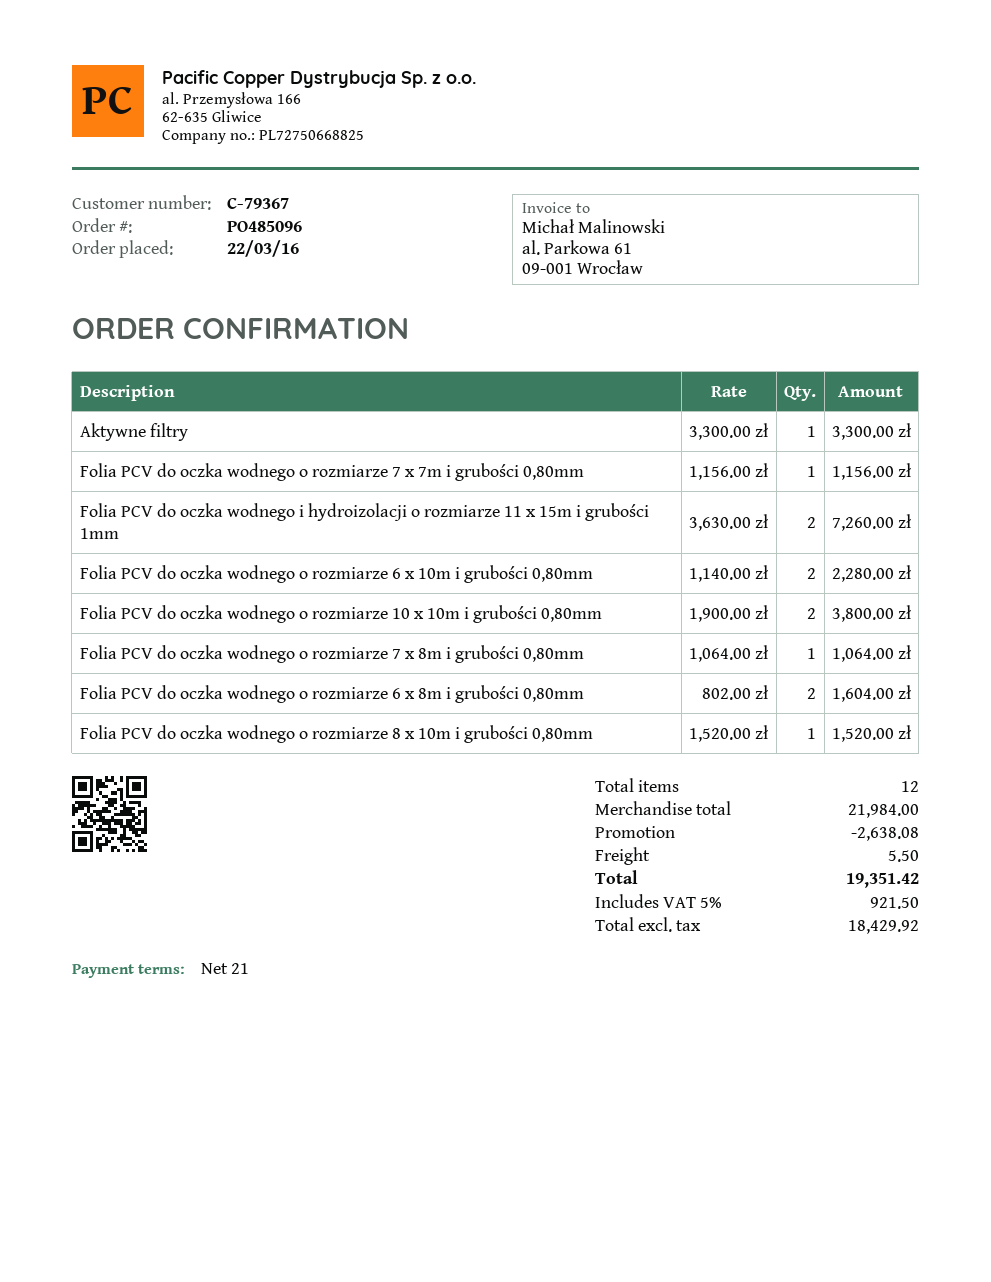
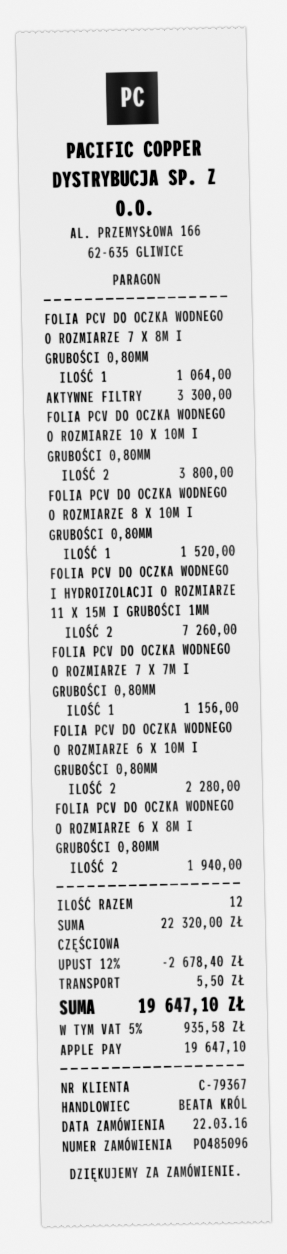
Folia PCV do oczka wodnego o rozmiarze 6 x 8m i grubości 0,80mm: 2 for 1604.00 -> 2 for 1940.00
subtotal: 21984.00 -> 22320.00
discount: 2638.08 -> 2678.40
tax: 5% = 921.50 -> 5% = 935.58
total: 19351.42 -> 19647.10

